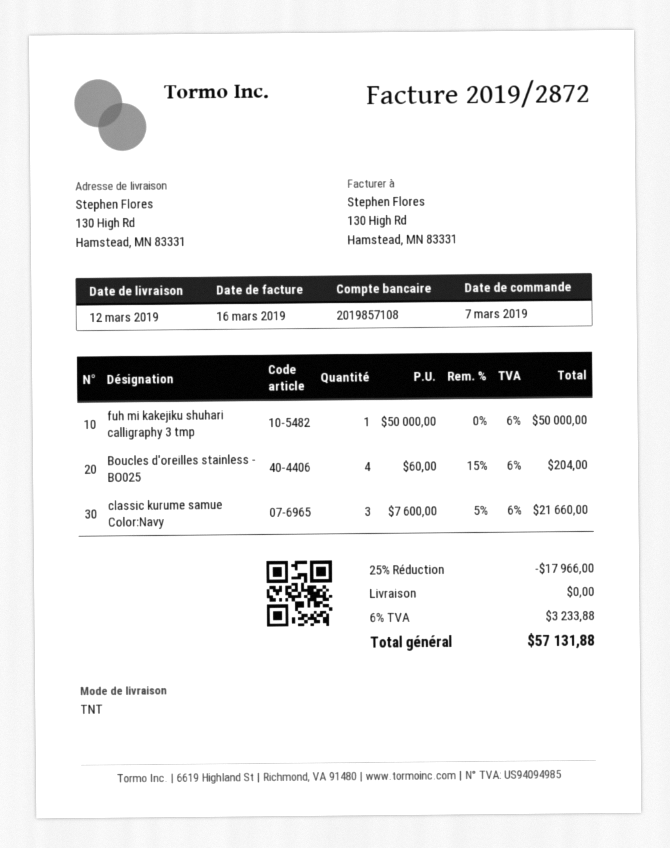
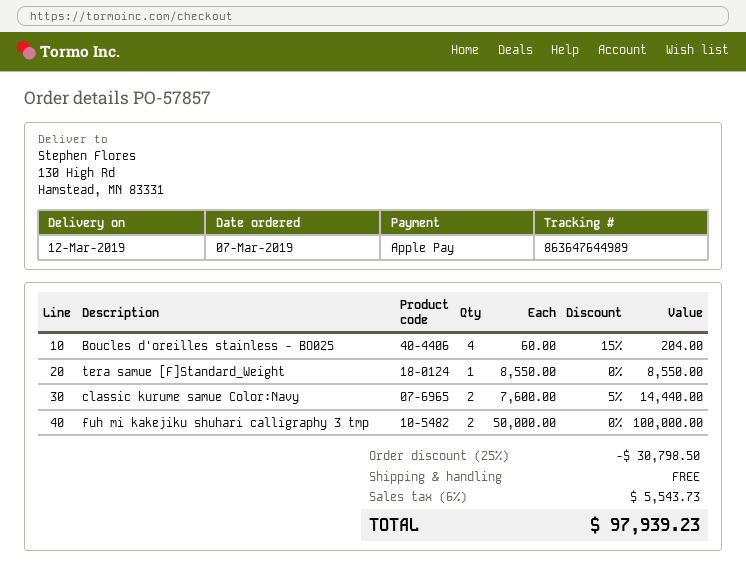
fuh mi kakejiku shuhari calligraphy 3 tmp: 1 x 50000.00 = 50000.00 -> 2 x 50000.00 = 100000.00
classic kurume samue Color:Navy: 3 x 7600.00 - 5% = 21660.00 -> 2 x 7600.00 - 5% = 14440.00
tera samue [F]Standard_Weight: none -> 1 x 8550.00 = 8550.00
discount: 25% = 17966.00 -> 25% = 30798.50
tax: 6% = 3233.88 -> 6% = 5543.73
total: 57131.88 -> 97939.23

